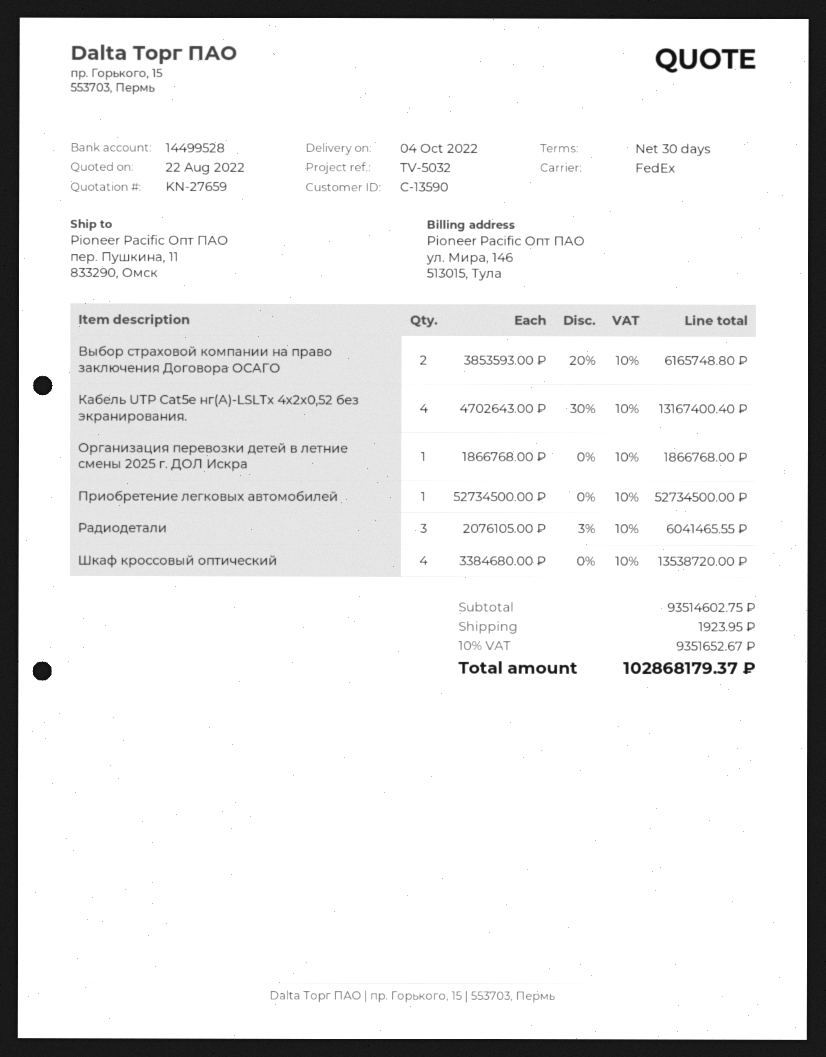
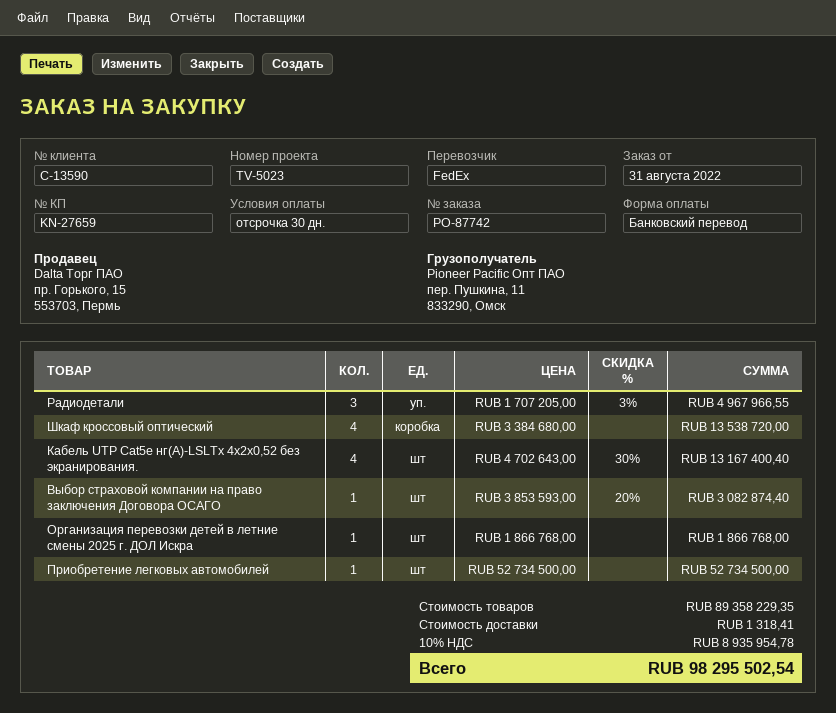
reference: TV-5032 -> TV-5023
Выбор страховой компании на право заключения Договора ОСАГО: 2 x 3853593.00 - 20% = 6165748.80 -> 1 x 3853593.00 - 20% = 3082874.40
Радиодетали: 3 x 2076105.00 - 3% = 6041465.55 -> 3 x 1707205.00 - 3% = 4967966.55
subtotal: 93514602.75 -> 89358229.35
shipping: 1923.95 -> 1318.41
tax: 10% = 9351652.67 -> 10% = 8935954.78
total: 102868179.37 -> 98295502.54

